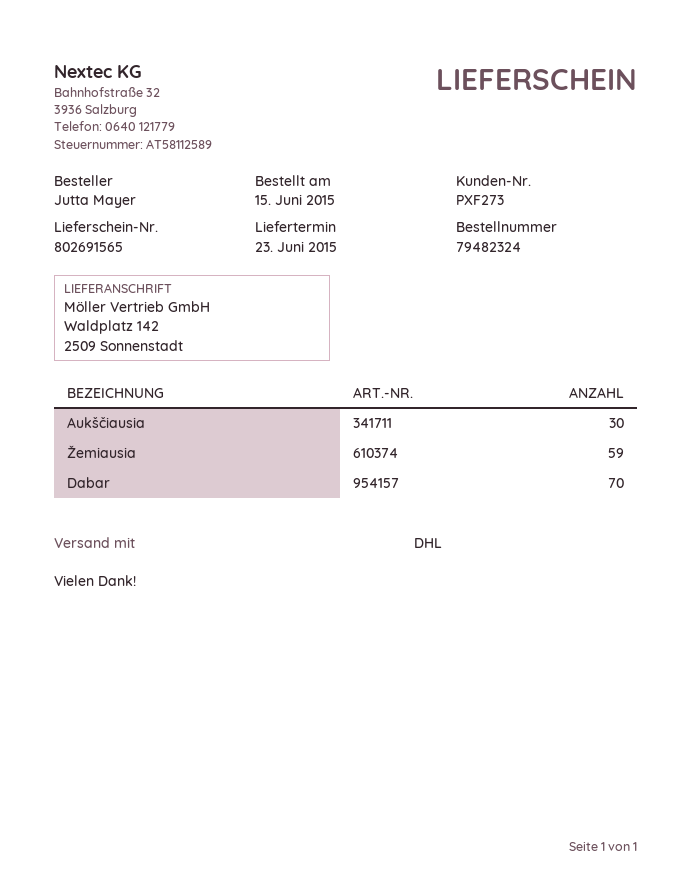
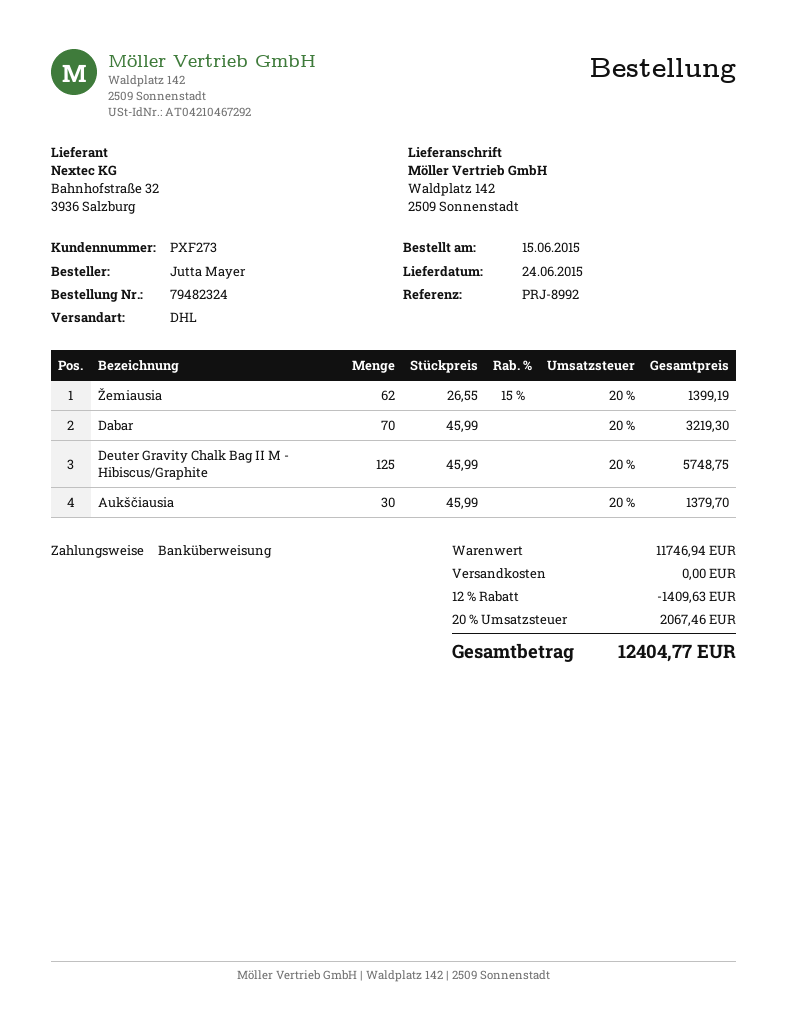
delivery date: 2015-06-23 -> 2015-06-24
Žemiausia: 59 -> 62
Deuter Gravity Chalk Bag II M - Hibiscus/Graphite: none -> 125

